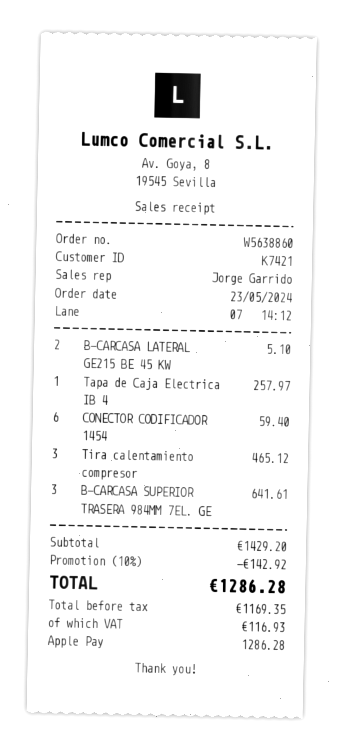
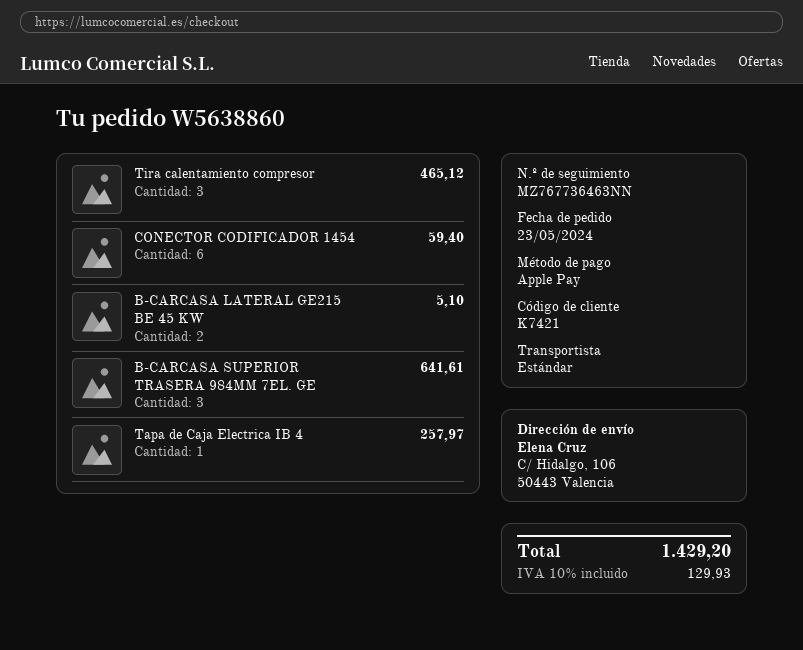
discount: 10% = 142.92 -> none
tax: 116.93 -> 129.93
total: 1286.28 -> 1429.20

